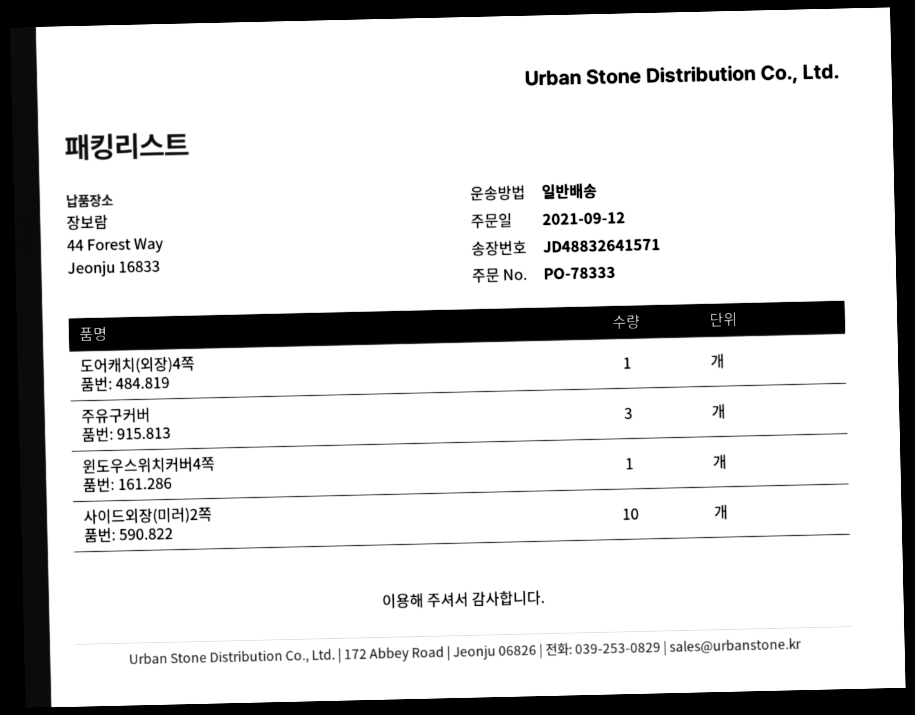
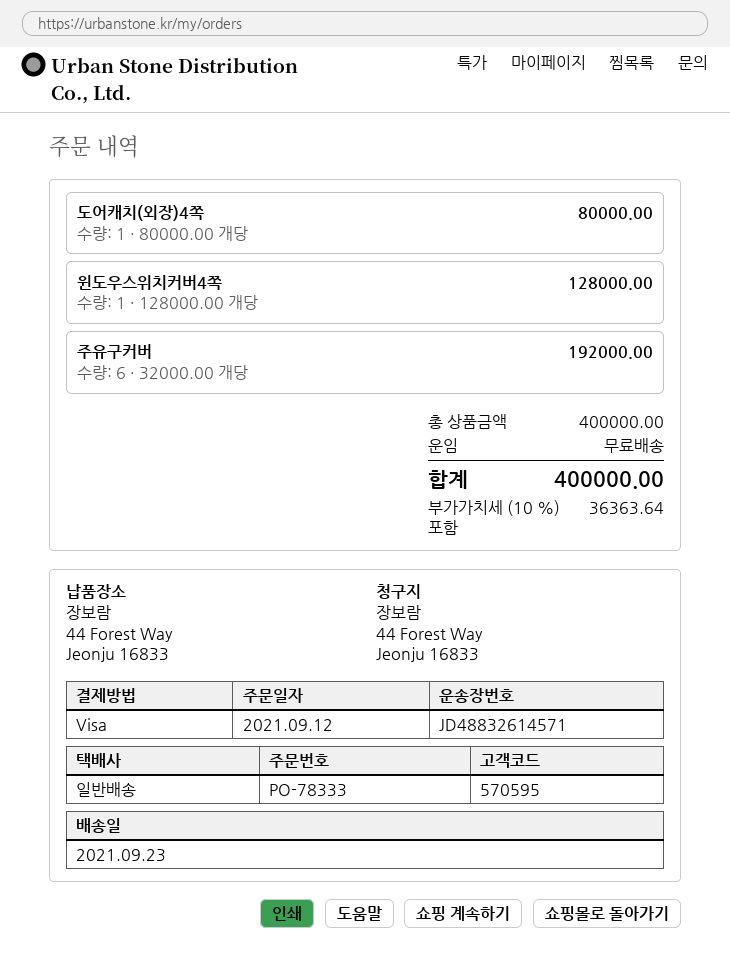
tracking number: JD48832641571 -> JD48832614571
주유구커버: 3 -> 6
사이드외장(미러)2쪽: 10 -> none

